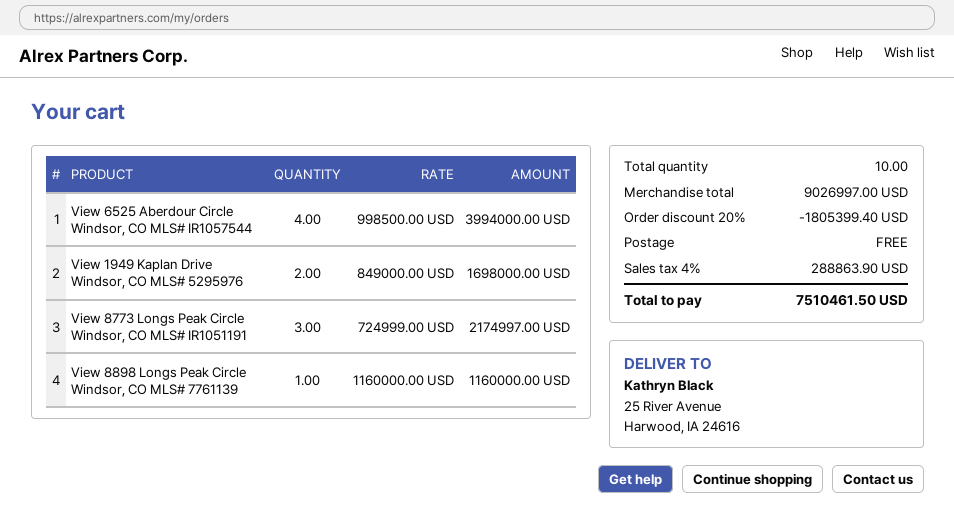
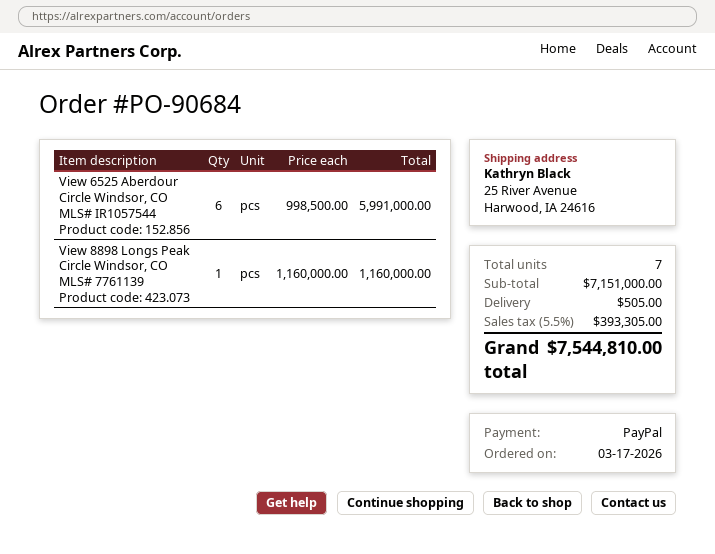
View 6525 Aberdour Circle Windsor, CO MLS# IR1057544: 4 x 998500.00 = 3994000.00 -> 6 x 998500.00 = 5991000.00
View 1949 Kaplan Drive Windsor, CO MLS# 5295976: 2 x 849000.00 = 1698000.00 -> none
View 8773 Longs Peak Circle Windsor, CO MLS# IR1051191: 3 x 724999.00 = 2174997.00 -> none
total quantity: 10 -> 7
subtotal: 9026997.00 -> 7151000.00
discount: 20% = 1805399.40 -> none
shipping: 0.00 -> 505.00
tax: 4% = 288863.90 -> 5.5% = 393305.00
total: 7510461.50 -> 7544810.00

